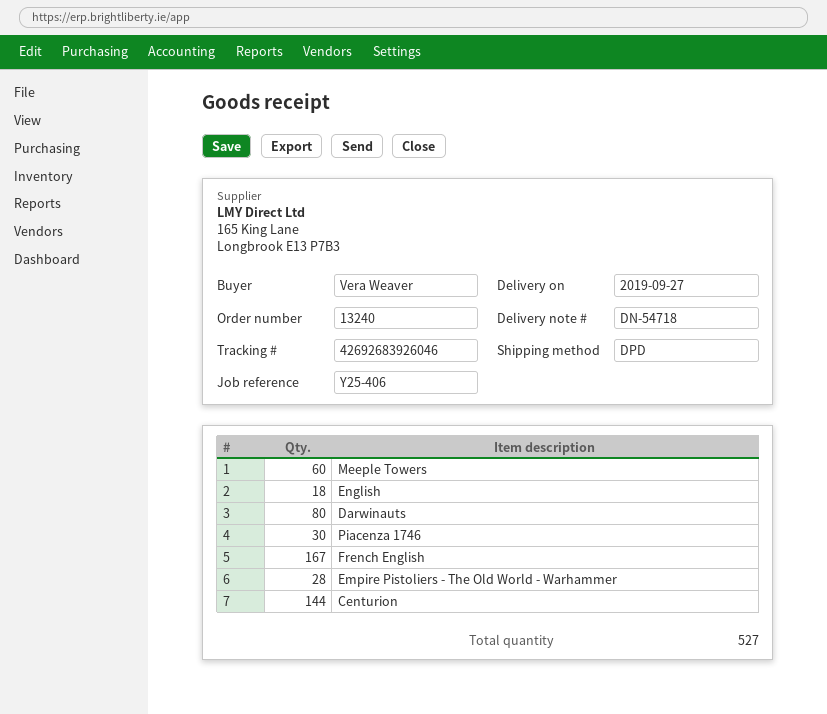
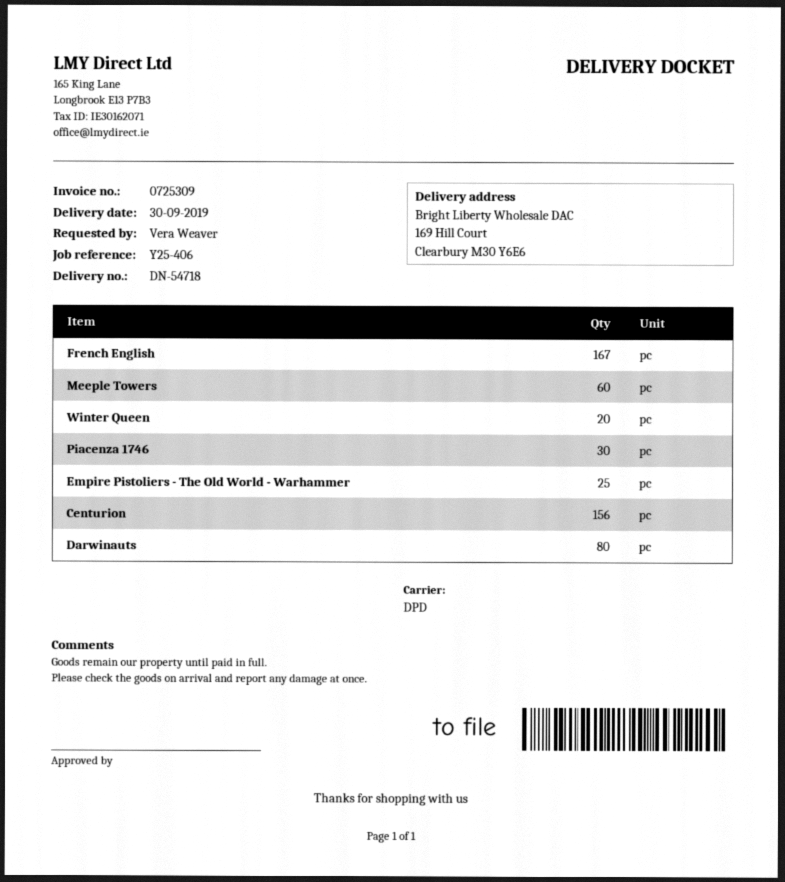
delivery date: 2019-09-27 -> 2019-09-30
English: 18 -> none
Empire Pistoliers - The Old World - Warhammer: 28 -> 25
Centurion: 144 -> 156
Winter Queen: none -> 20

